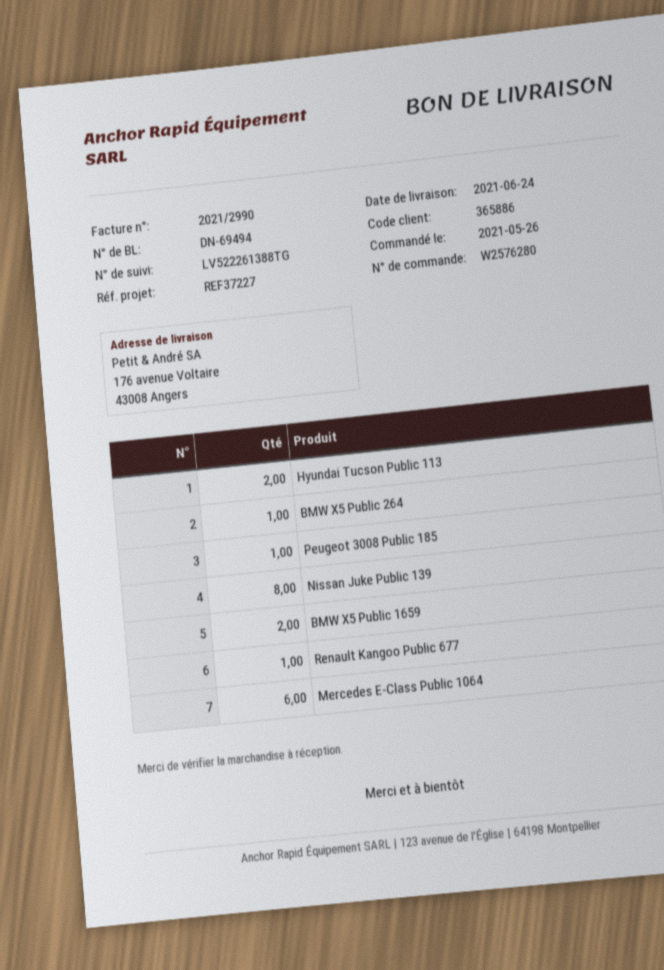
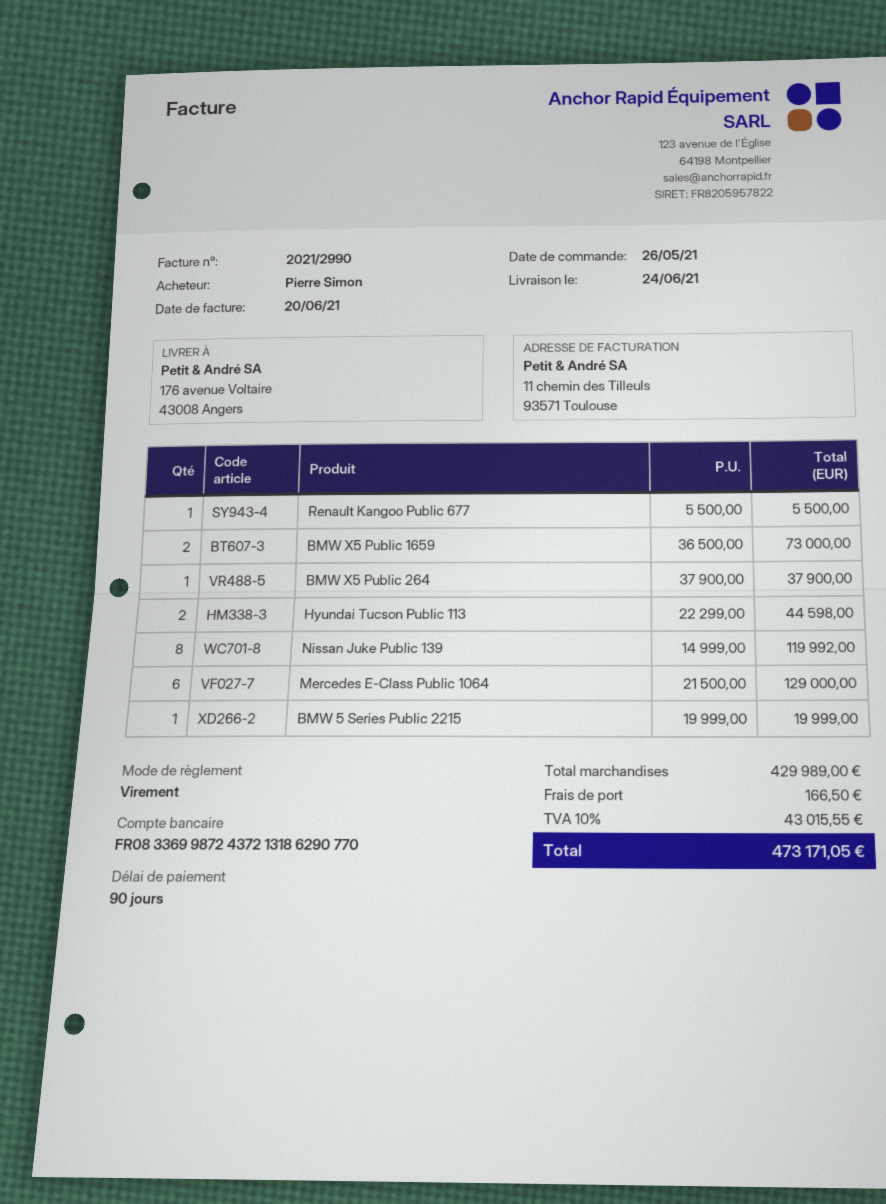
Peugeot 3008 Public 185: 1 -> none
BMW 5 Series Public 2215: none -> 1

